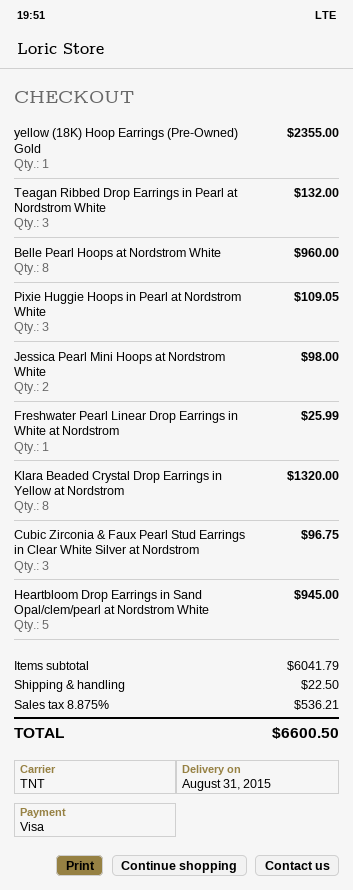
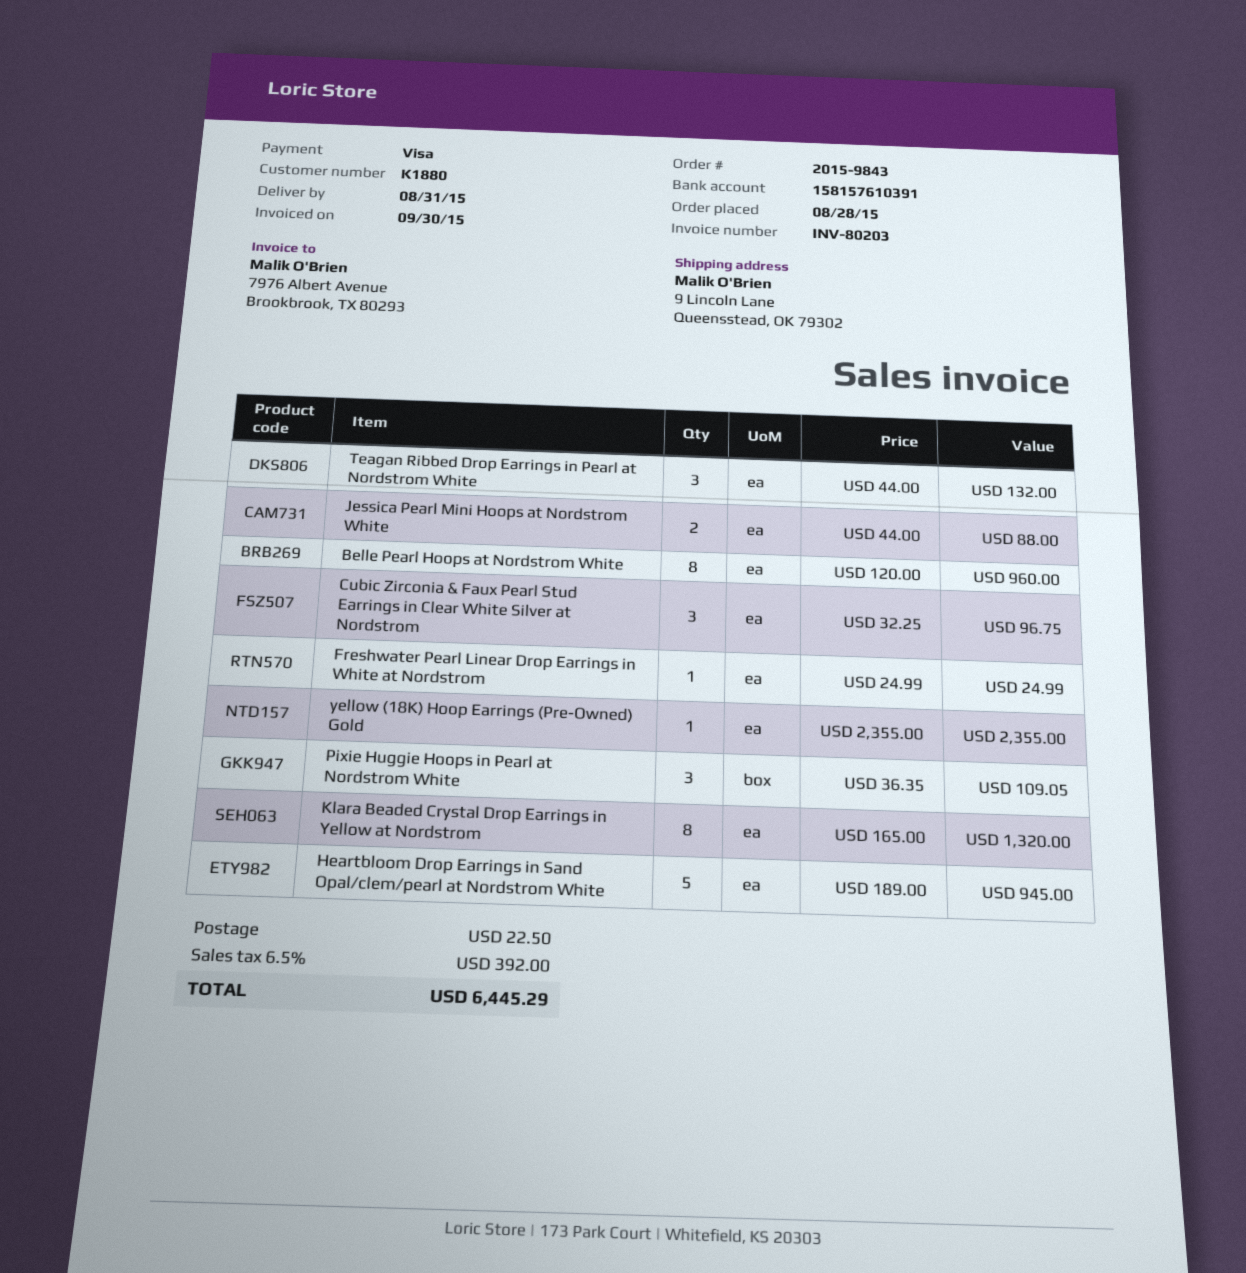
Jessica Pearl Mini Hoops at Nordstrom White: 2 for 98.00 -> 2 for 88.00
Freshwater Pearl Linear Drop Earrings in White at Nordstrom: 1 for 25.99 -> 1 for 24.99
tax: 8.875% = 536.21 -> 6.5% = 392.00
total: 6600.50 -> 6445.29

